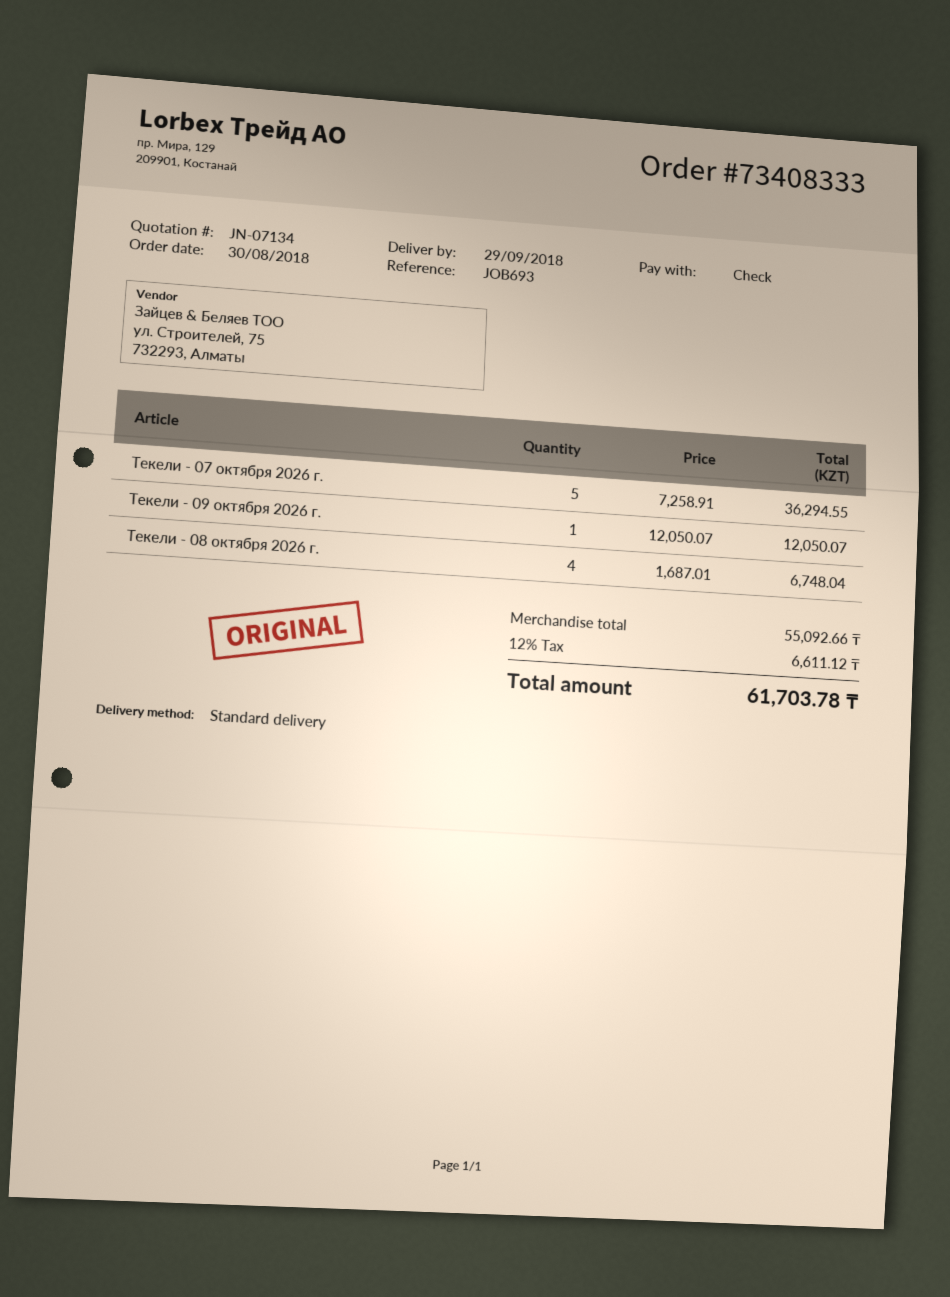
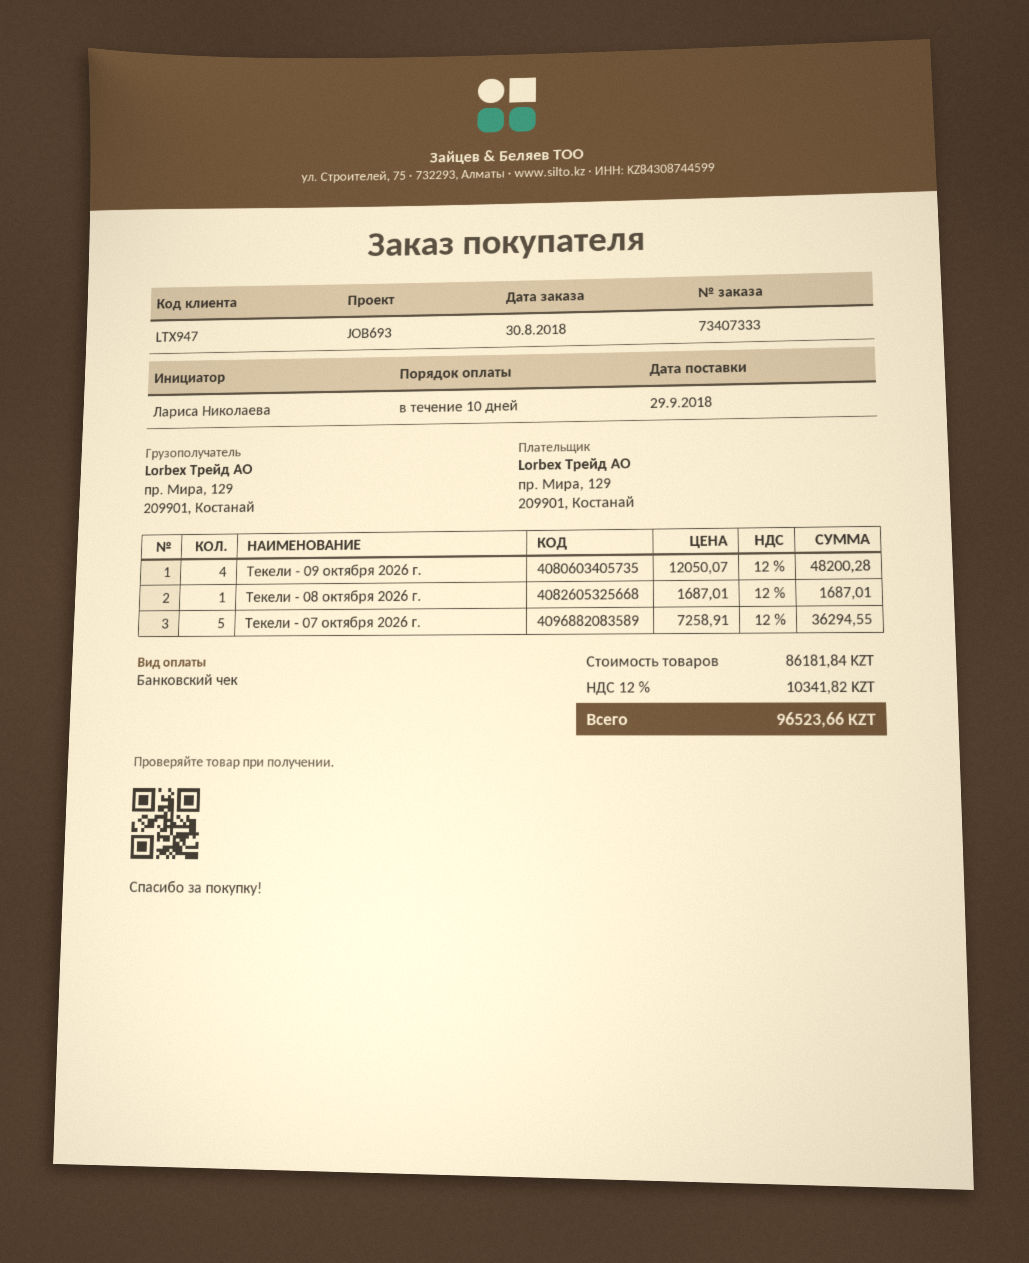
order number: 73408333 -> 73407333
Текели - 09 октября 2026 г.: 1 x 12050.07 = 12050.07 -> 4 x 12050.07 = 48200.28
Текели - 08 октября 2026 г.: 4 x 1687.01 = 6748.04 -> 1 x 1687.01 = 1687.01
subtotal: 55092.66 -> 86181.84
tax: 12% = 6611.12 -> 12% = 10341.82
total: 61703.78 -> 96523.66

